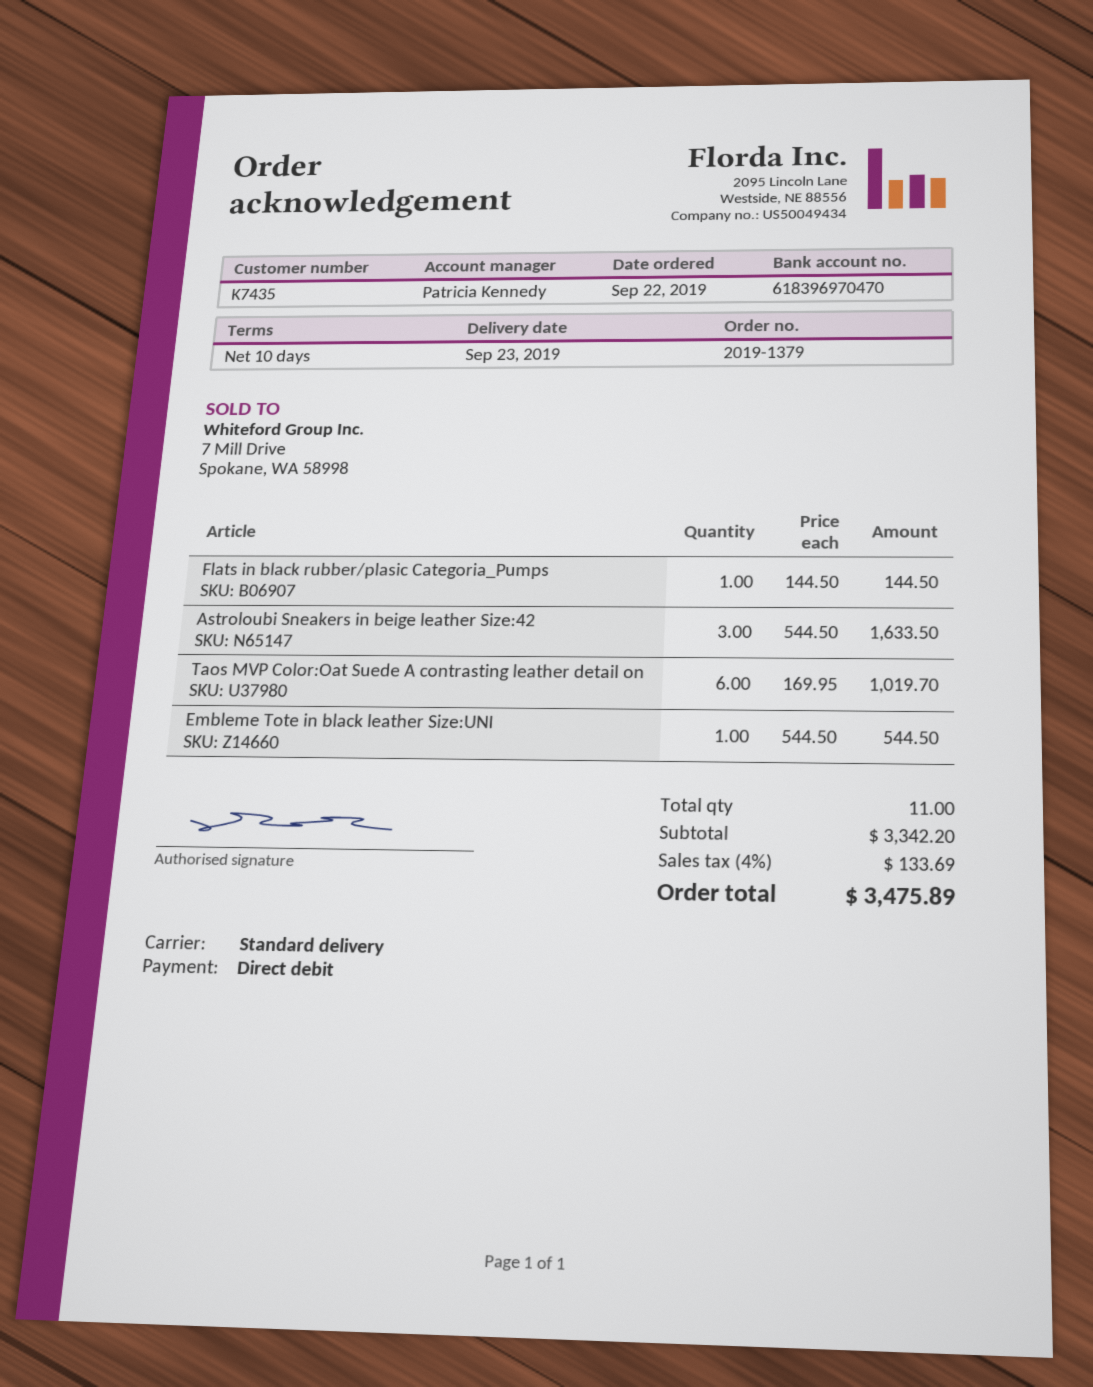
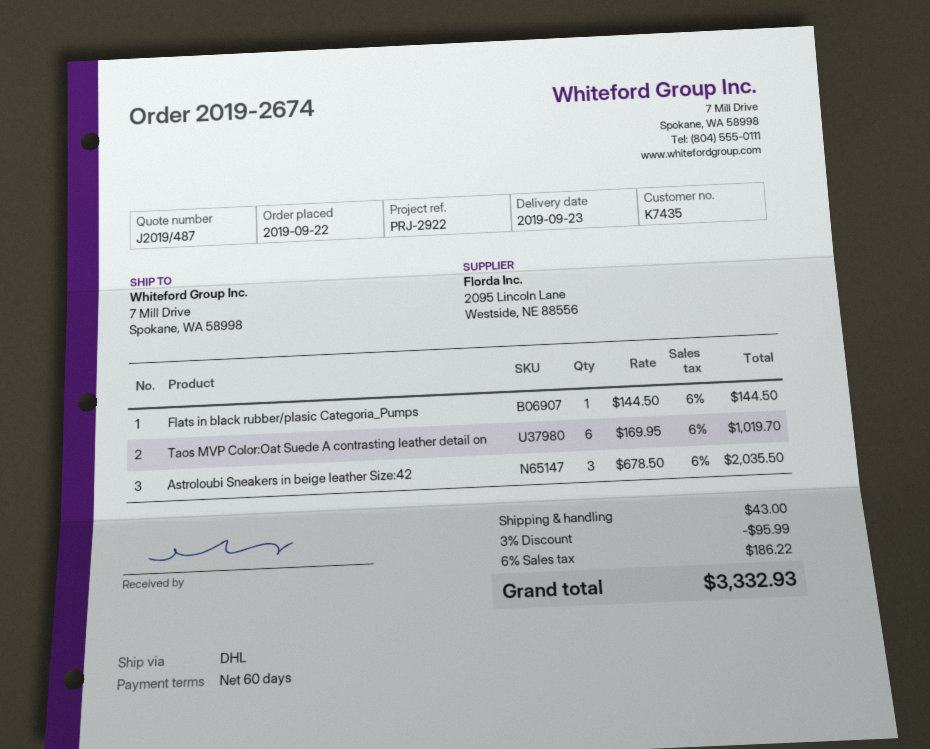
order number: 2019-1379 -> 2019-2674
payment terms: 10 days -> 60 days
shipping method: standard -> DHL
Astroloubi Sneakers in beige leather Size:42: 3 x 544.50 = 1633.50 -> 3 x 678.50 = 2035.50
Embleme Tote in black leather Size:UNI: 1 x 544.50 = 544.50 -> none
discount: none -> 3% = 95.99
shipping: none -> 43.00
tax: 4% = 133.69 -> 6% = 186.22
total: 3475.89 -> 3332.93

